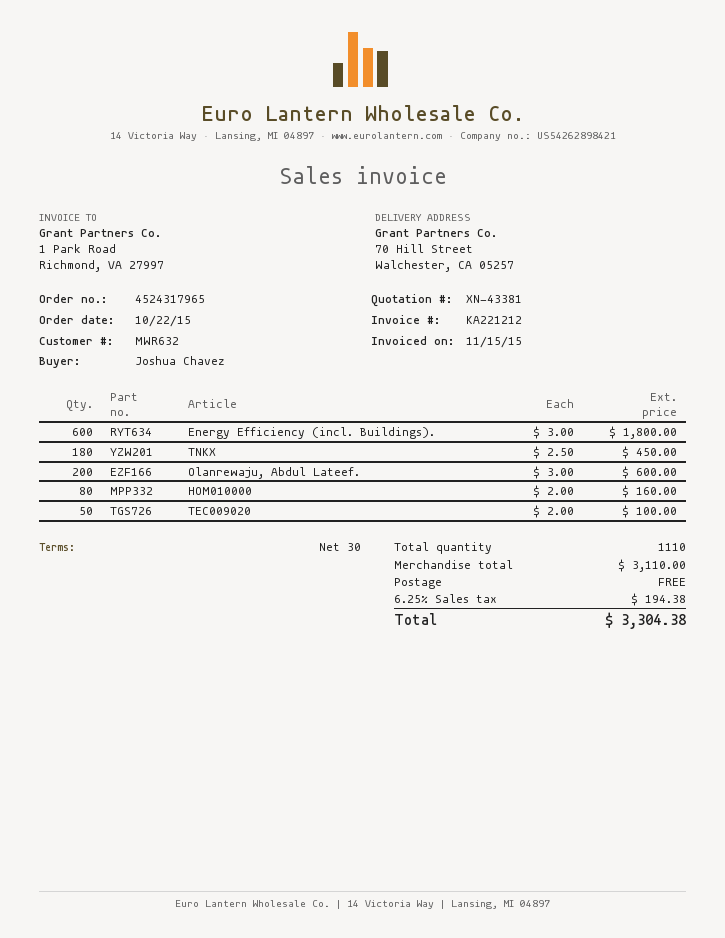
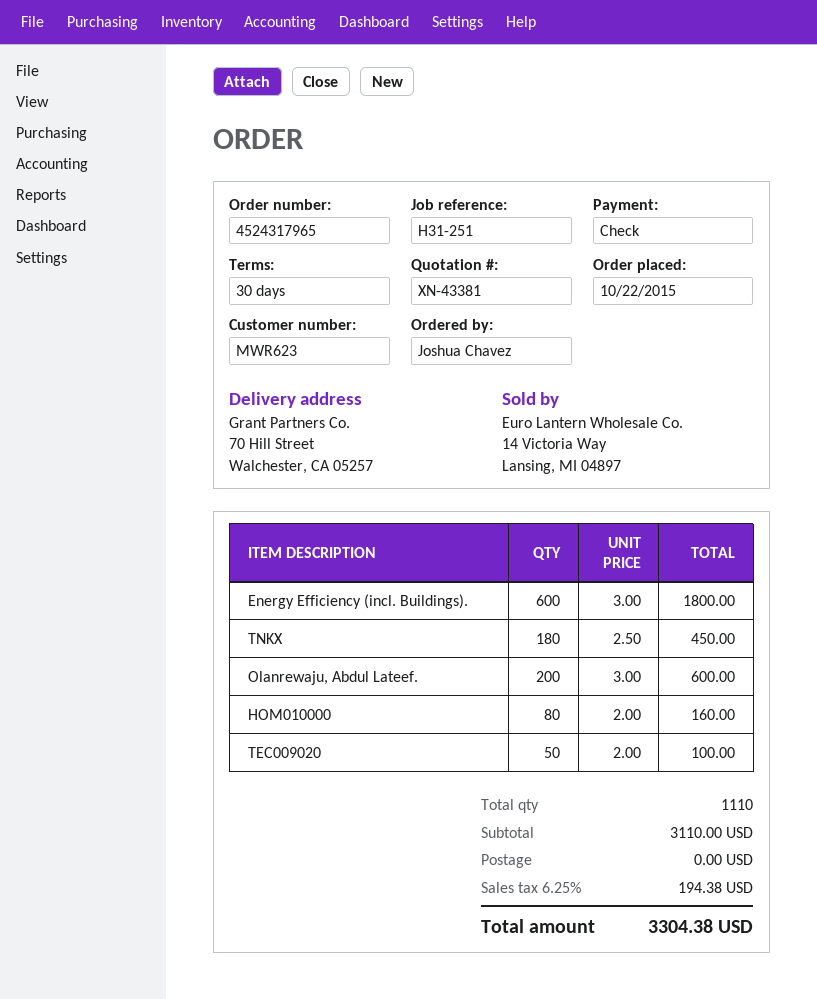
customer number: MWR632 -> MWR623

